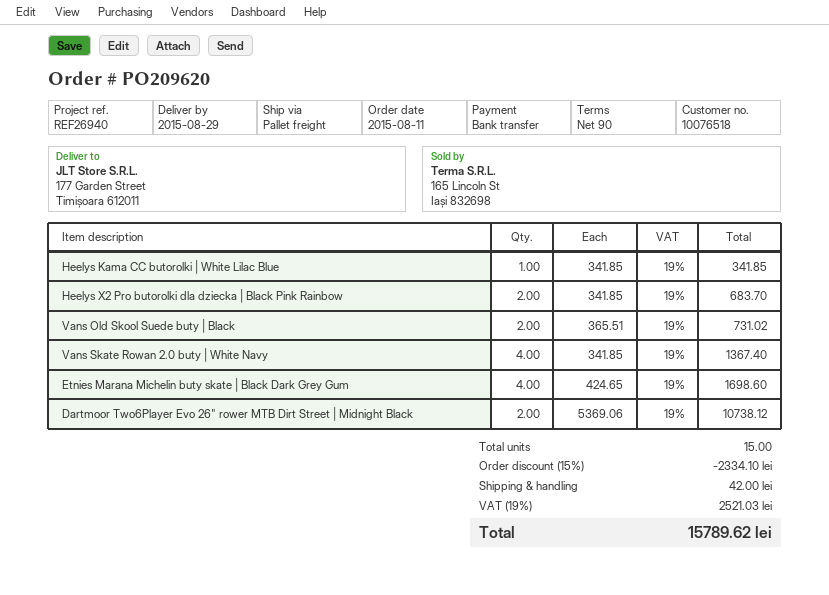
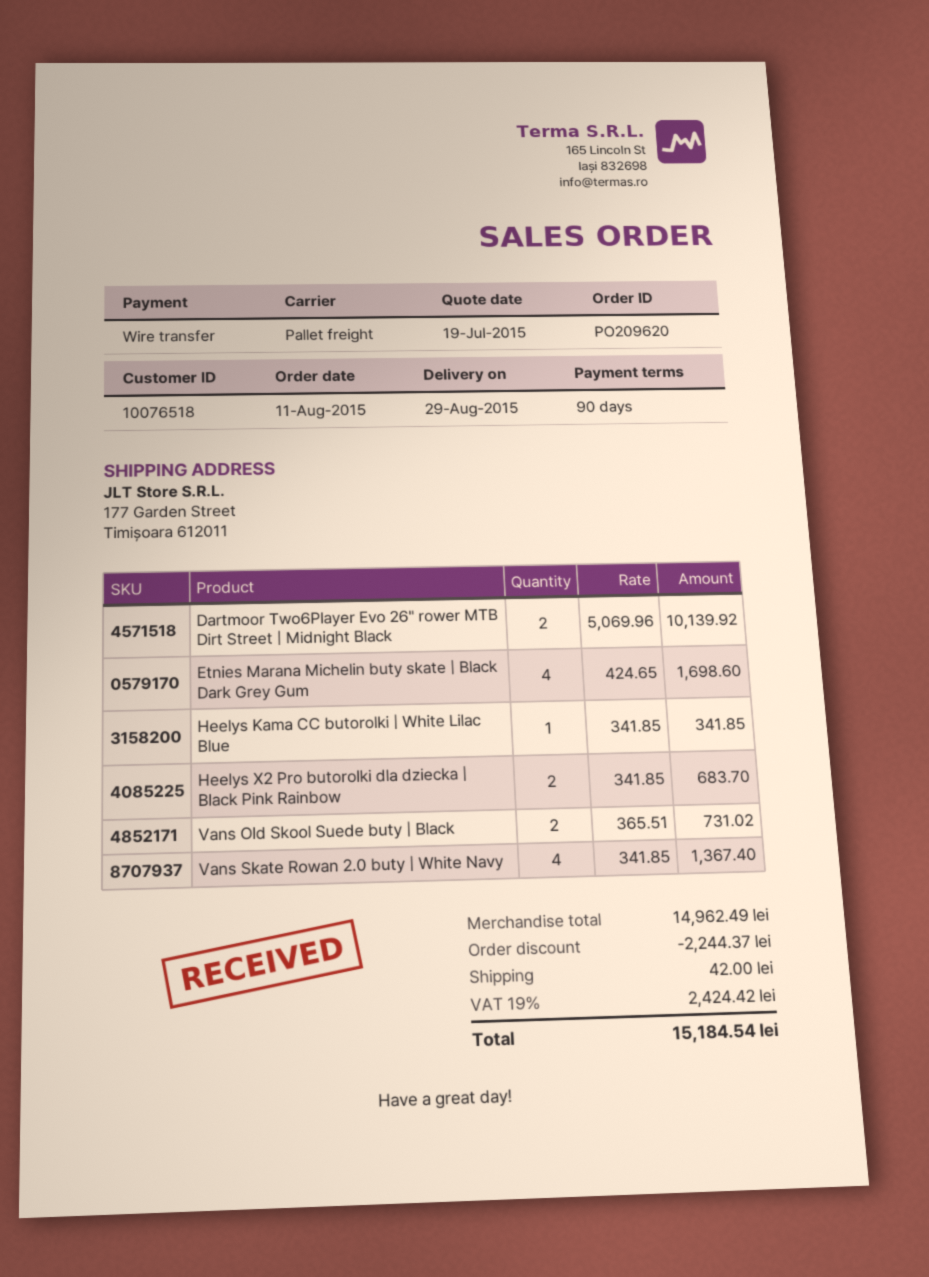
Dartmoor Two6Player Evo 26" rower MTB Dirt Street | Midnight Black: 2 x 5369.06 = 10738.12 -> 2 x 5069.96 = 10139.92
discount: 2334.10 -> 2244.37
tax: 19% = 2521.03 -> 19% = 2424.42
total: 15789.62 -> 15184.54

